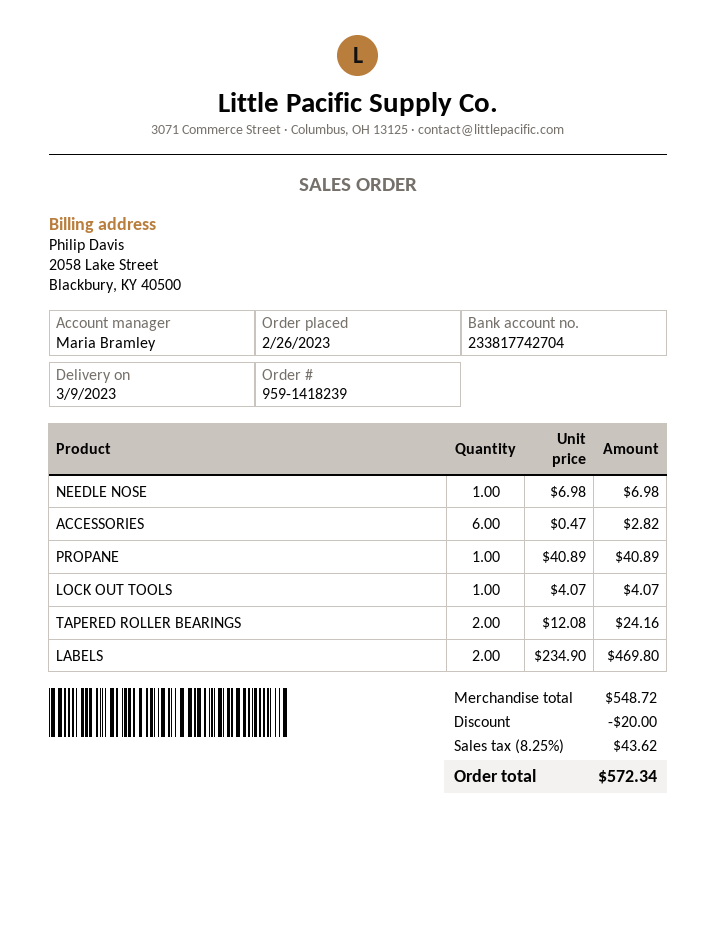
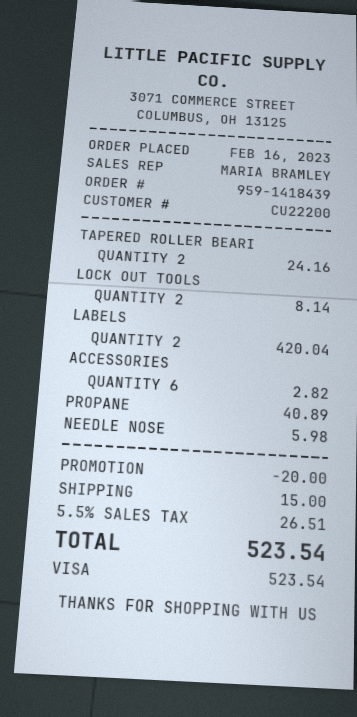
order number: 959-1418239 -> 959-1418439
order date: 2023-02-26 -> 2023-02-16
NEEDLE NOSE: 1 for 6.98 -> 1 for 5.98
LOCK OUT TOOLS: 1 for 4.07 -> 2 for 8.14
LABELS: 2 for 469.80 -> 2 for 420.04
shipping: none -> 15.00
tax: 8.25% = 43.62 -> 5.5% = 26.51
total: 572.34 -> 523.54

